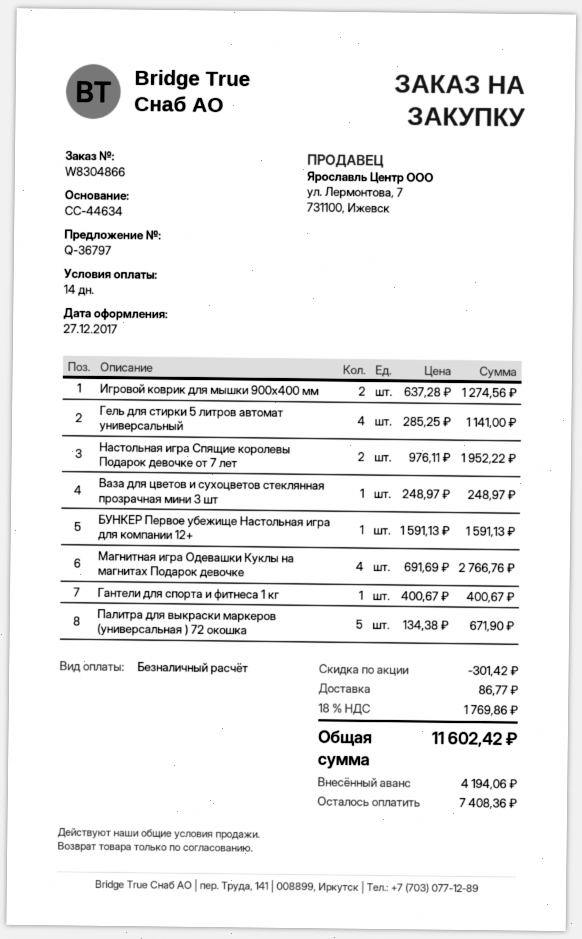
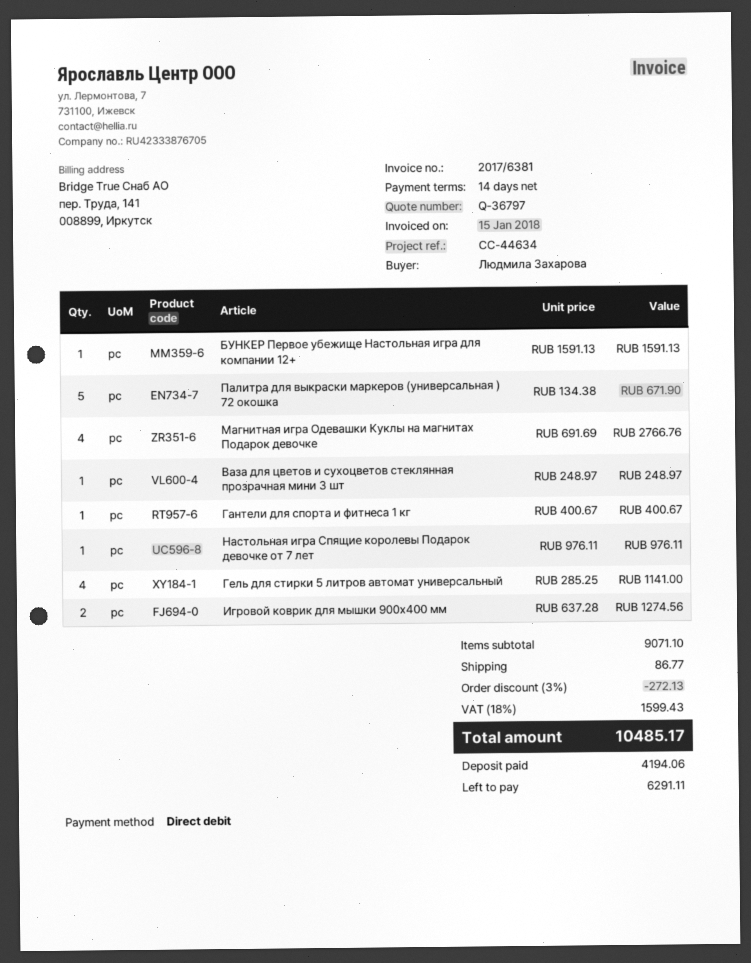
payment method: bank transfer -> direct debit
Настольная игра Спящие королевы Подарок девочке от 7 лет: 2 x 976.11 = 1952.22 -> 1 x 976.11 = 976.11
discount: 301.42 -> 272.13
tax: 18% = 1769.86 -> 18% = 1599.43
total: 11602.42 -> 10485.17
balance: 7408.36 -> 6291.11

